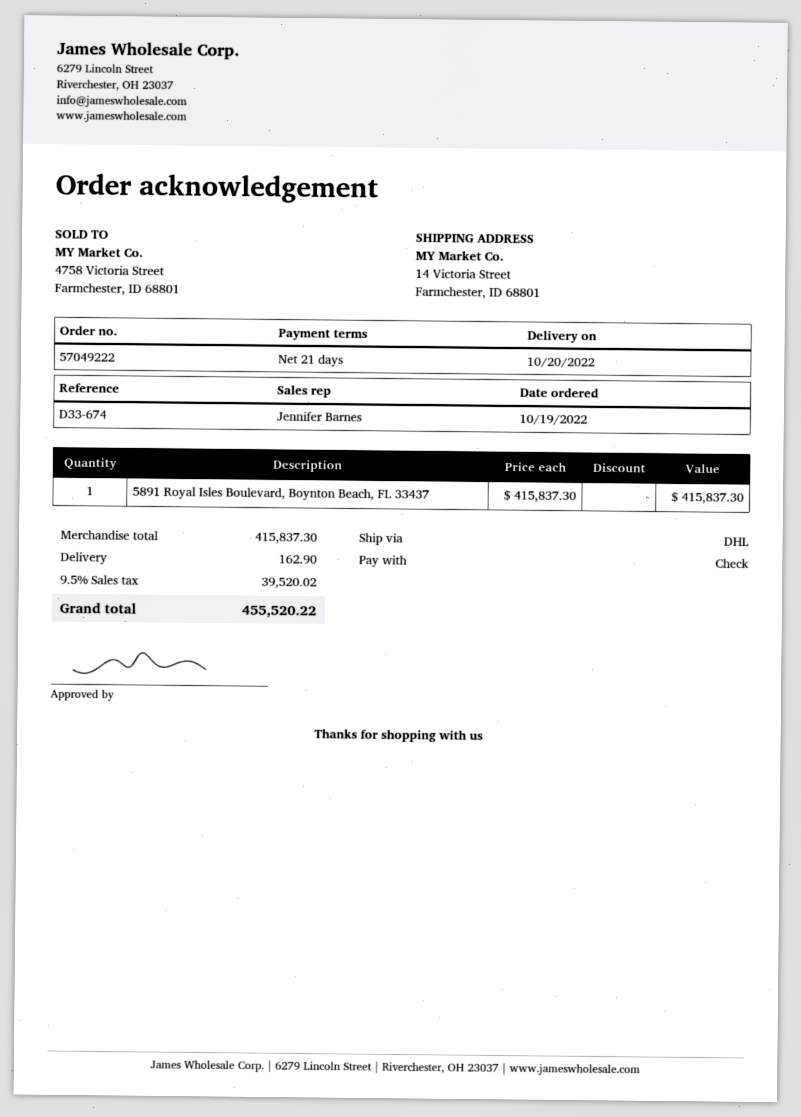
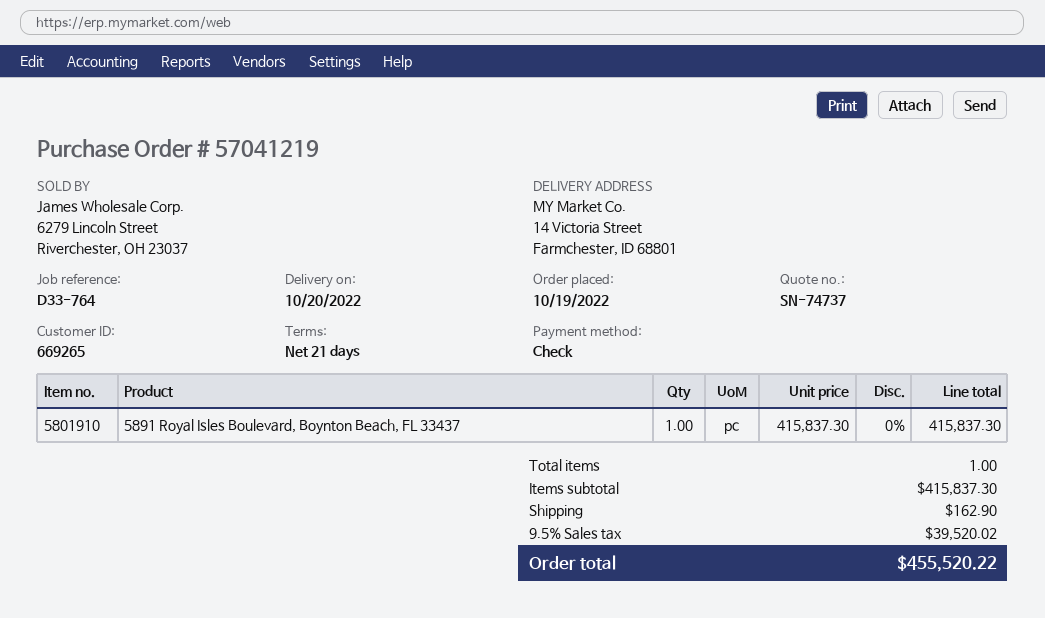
order number: 57049222 -> 57041219
reference: D33-674 -> D33-764

